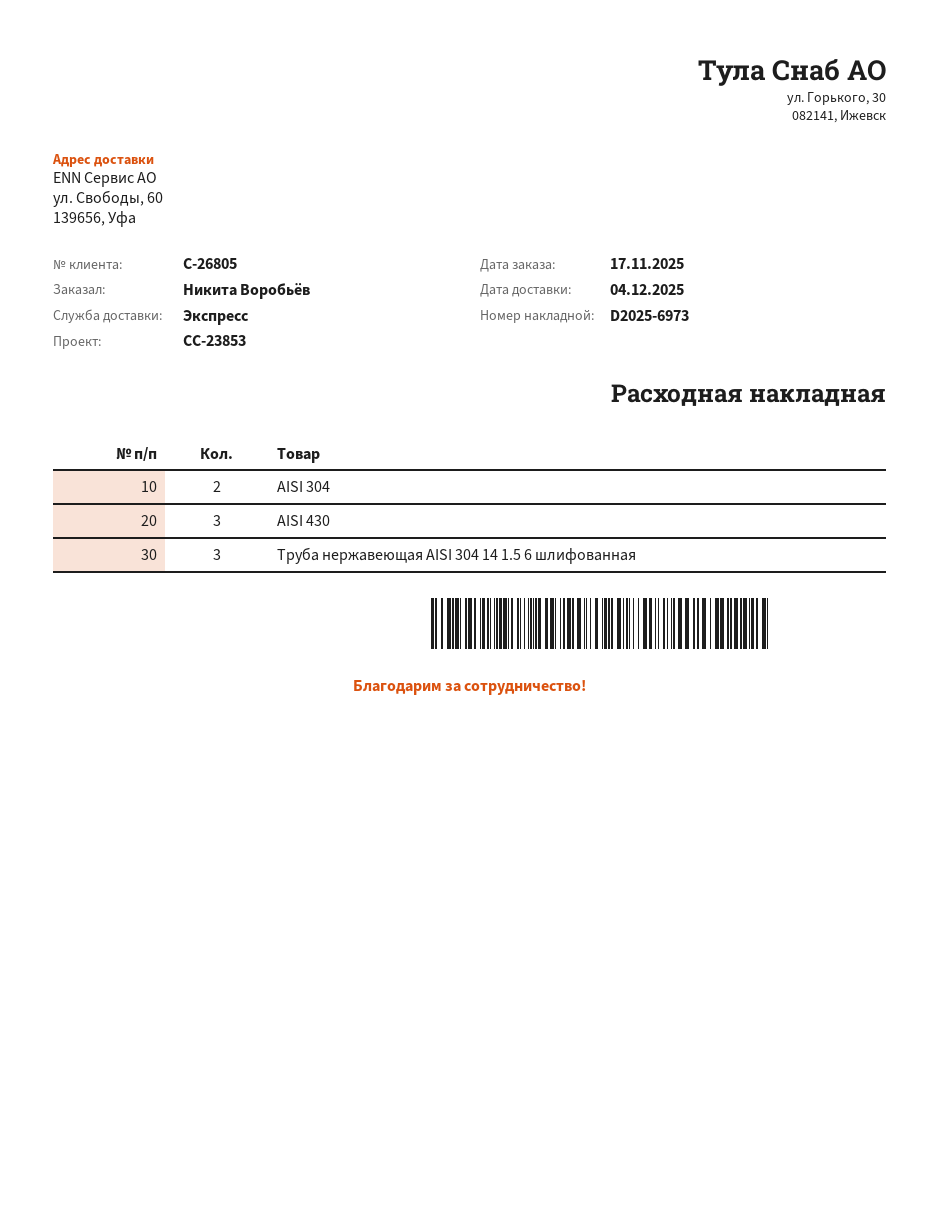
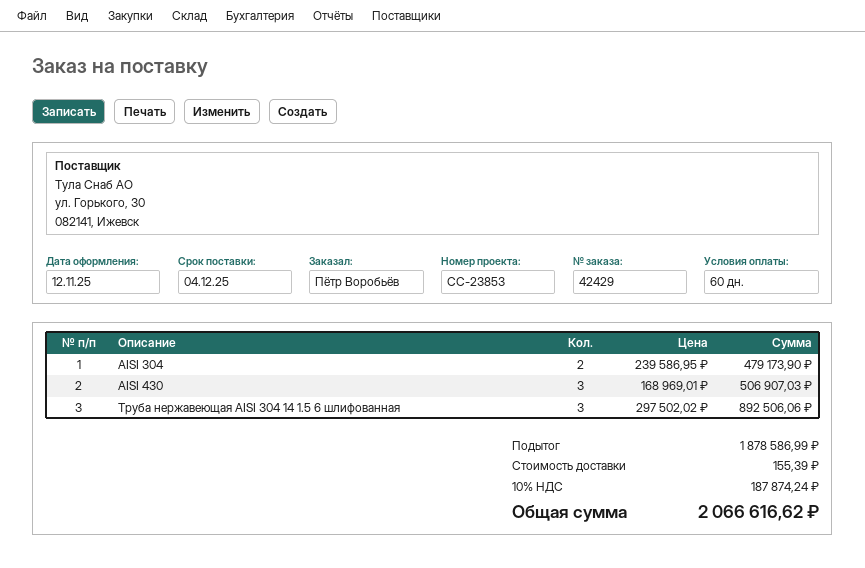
order date: 2025-11-17 -> 2025-11-12
ordered by: Никита Воробьёв -> Пётр Воробьёв

